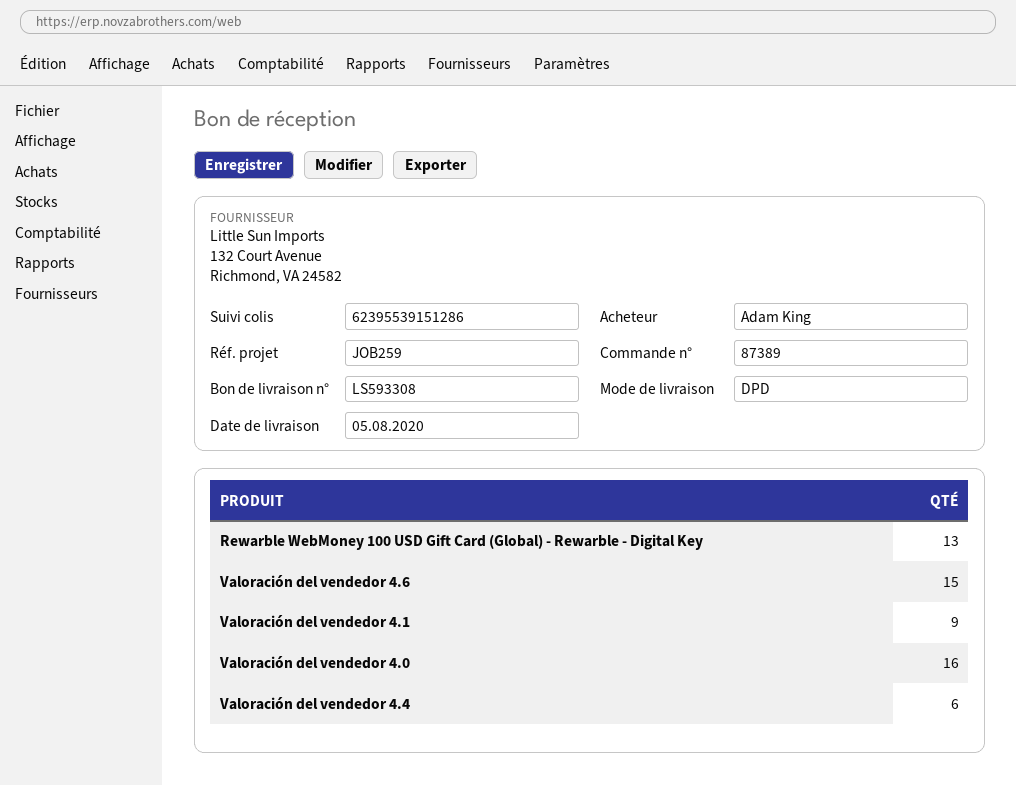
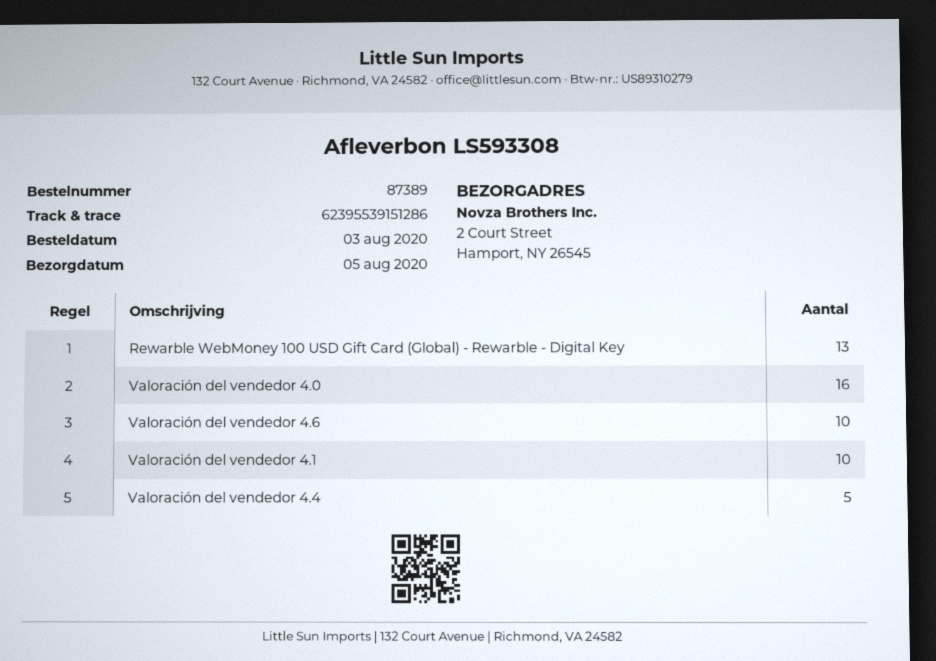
Valoración del vendedor 4.6: 15 -> 10
Valoración del vendedor 4.1: 9 -> 10
Valoración del vendedor 4.4: 6 -> 5

